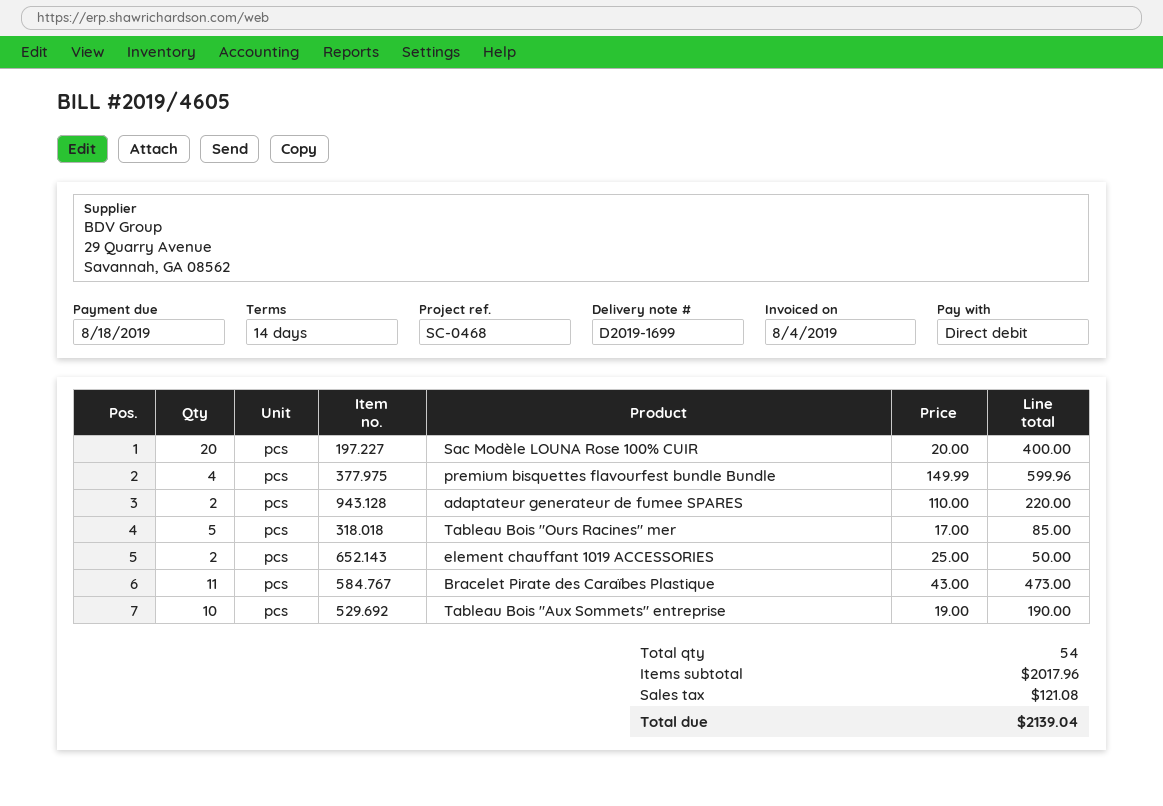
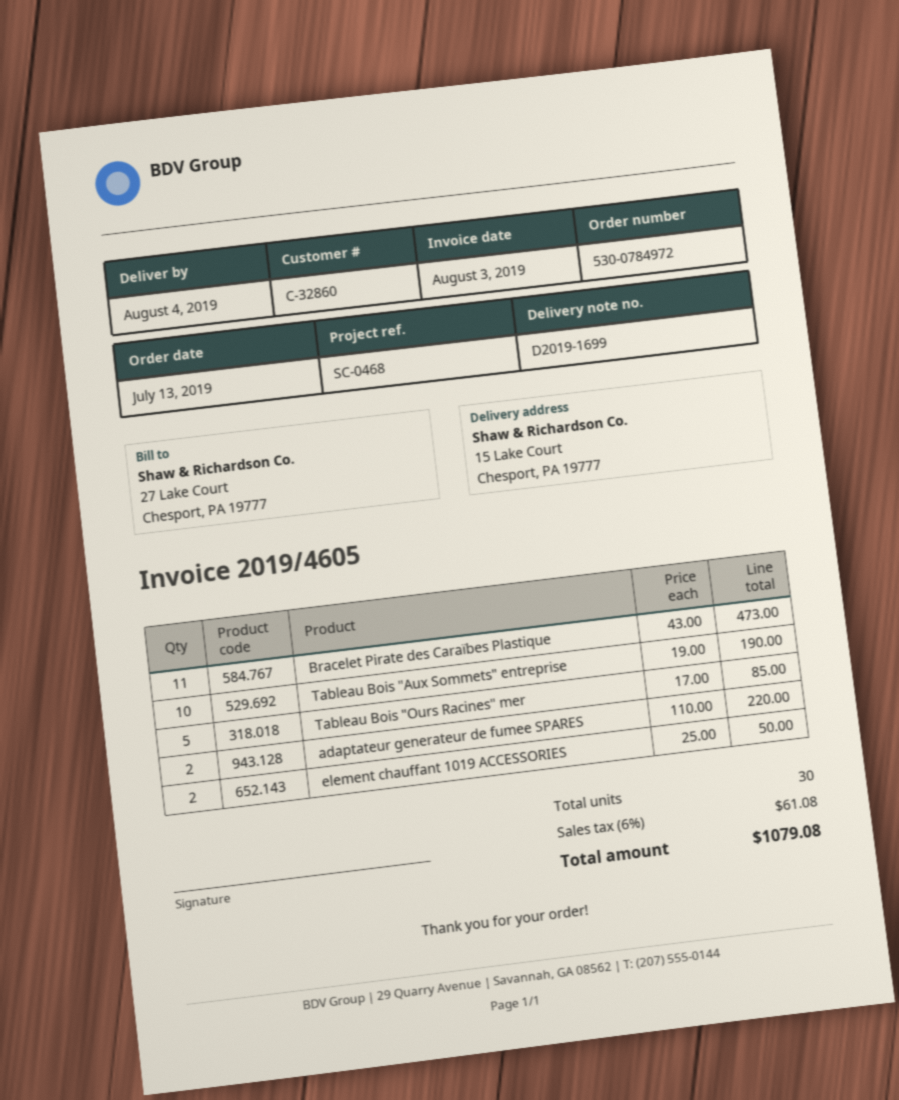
invoice date: 2019-08-04 -> 2019-08-03
Sac Modèle LOUNA Rose 100% CUIR: 20 x 20.00 = 400.00 -> none
premium bisquettes flavourfest bundle Bundle: 4 x 149.99 = 599.96 -> none
total quantity: 54 -> 30
tax: 121.08 -> 61.08
total: 2139.04 -> 1079.08

